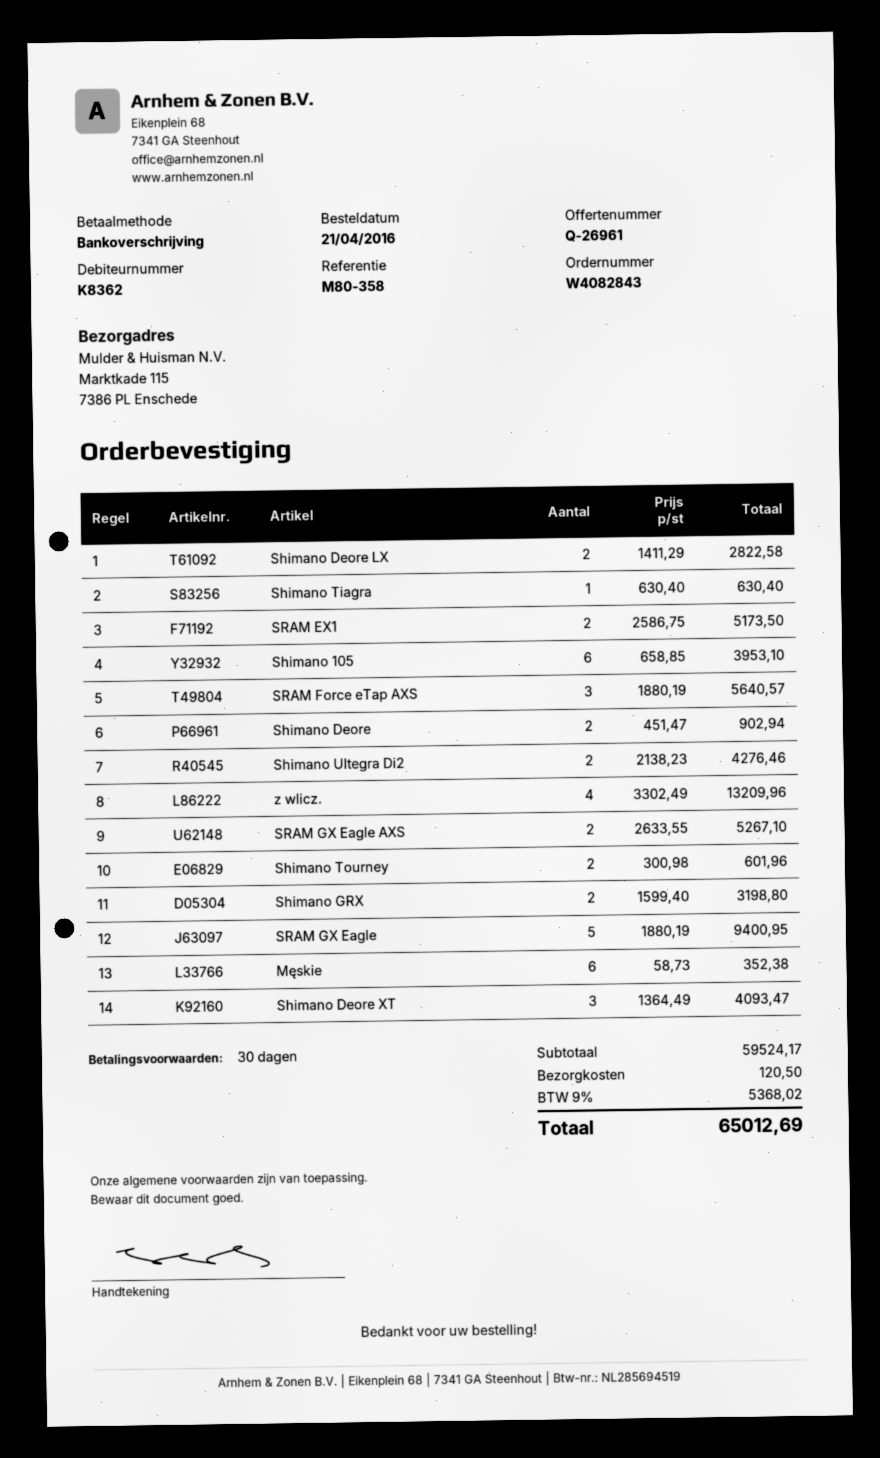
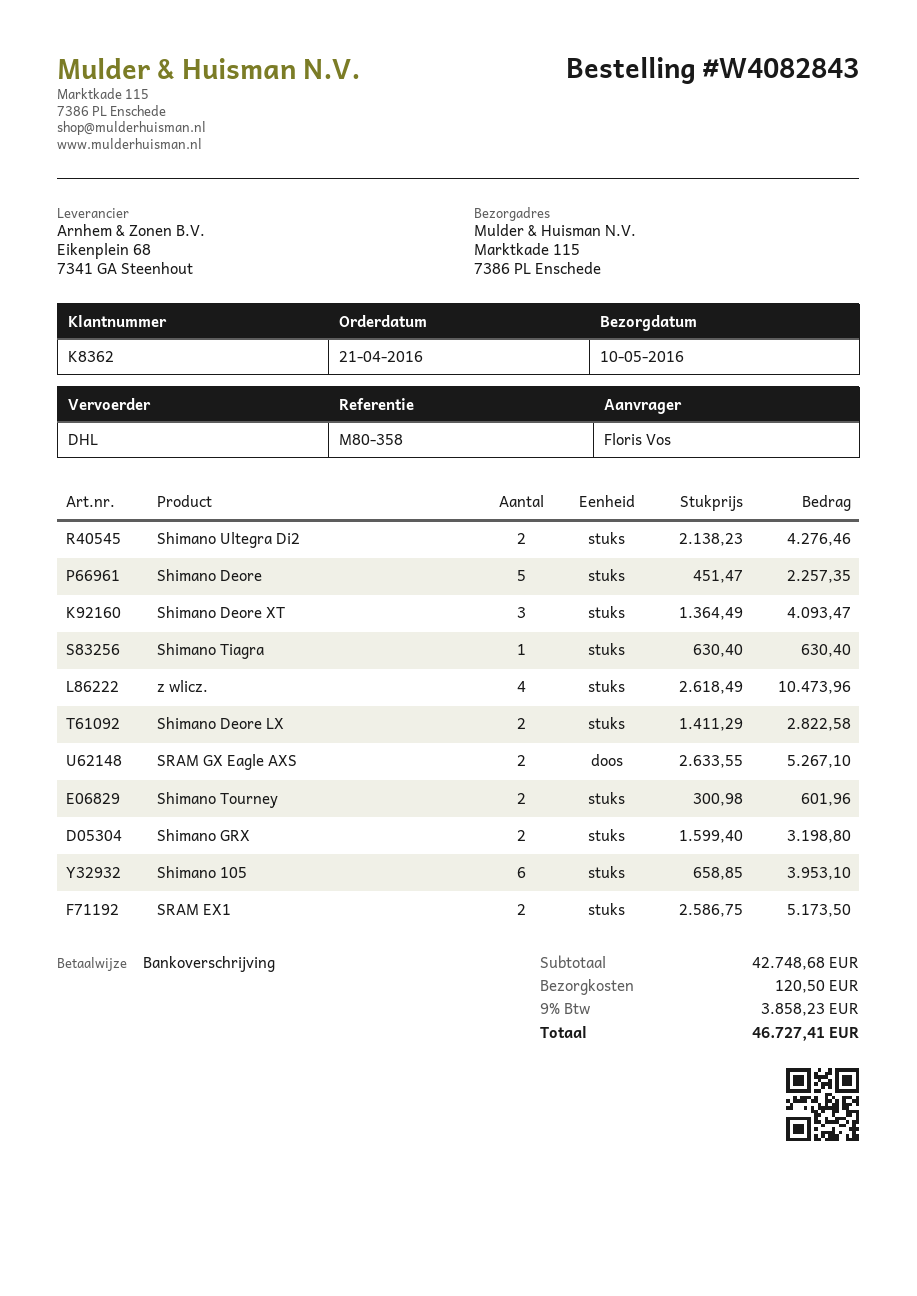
SRAM Force eTap AXS: 3 x 1880.19 = 5640.57 -> none
Shimano Deore: 2 x 451.47 = 902.94 -> 5 x 451.47 = 2257.35
z wlicz.: 4 x 3302.49 = 13209.96 -> 4 x 2618.49 = 10473.96
SRAM GX Eagle: 5 x 1880.19 = 9400.95 -> none
Męskie: 6 x 58.73 = 352.38 -> none
subtotal: 59524.17 -> 42748.68
tax: 9% = 5368.02 -> 9% = 3858.23
total: 65012.69 -> 46727.41

